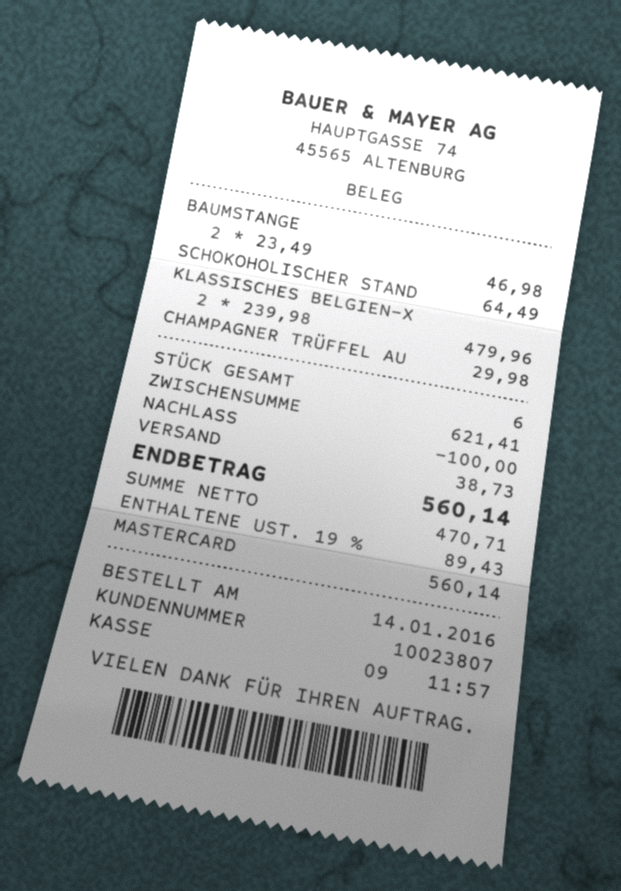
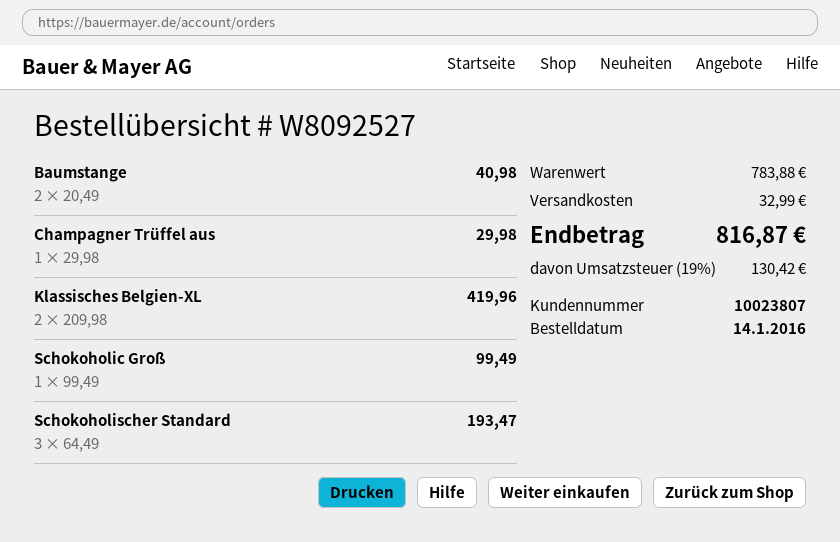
BAUMSTANGE: 2 x 23.49 = 46.98 -> 2 x 20.49 = 40.98
SCHOKOHOLISCHER STAND: 1 x 64.49 = 64.49 -> 3 x 64.49 = 193.47
KLASSISCHES BELGIEN-X: 2 x 239.98 = 479.96 -> 2 x 209.98 = 419.96
Schokoholic Groß: none -> 1 x 99.49 = 99.49
subtotal: 621.41 -> 783.88
discount: 100.00 -> none
shipping: 38.73 -> 32.99
tax: 19% = 89.43 -> 19% = 130.42
total: 560.14 -> 816.87

